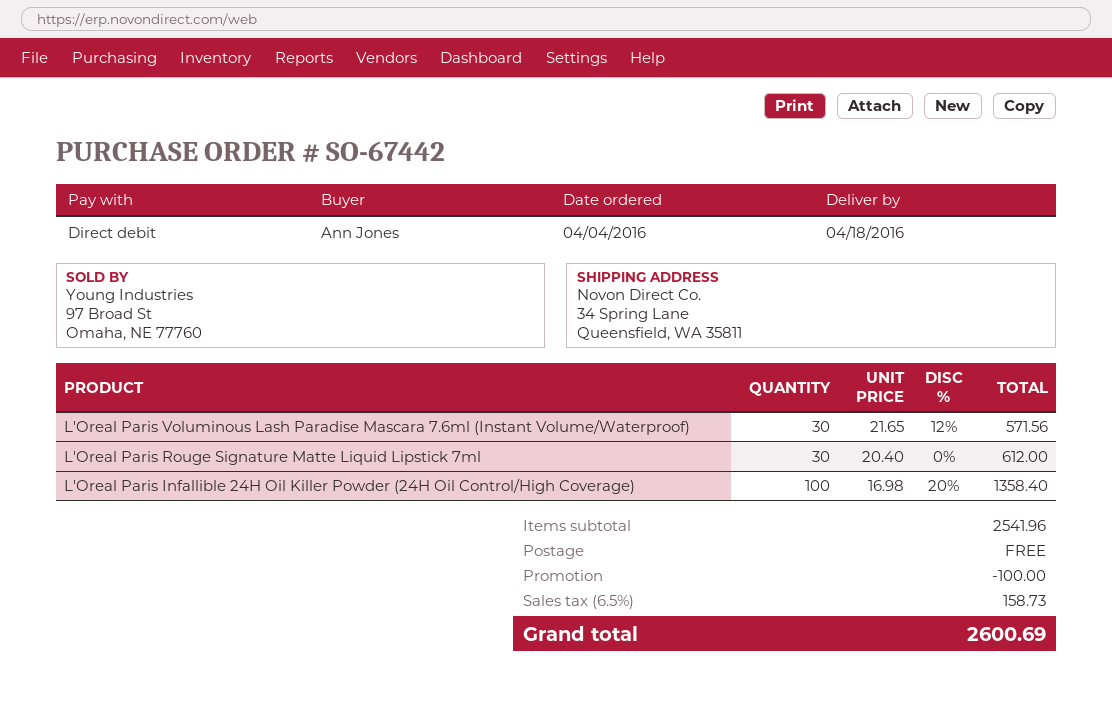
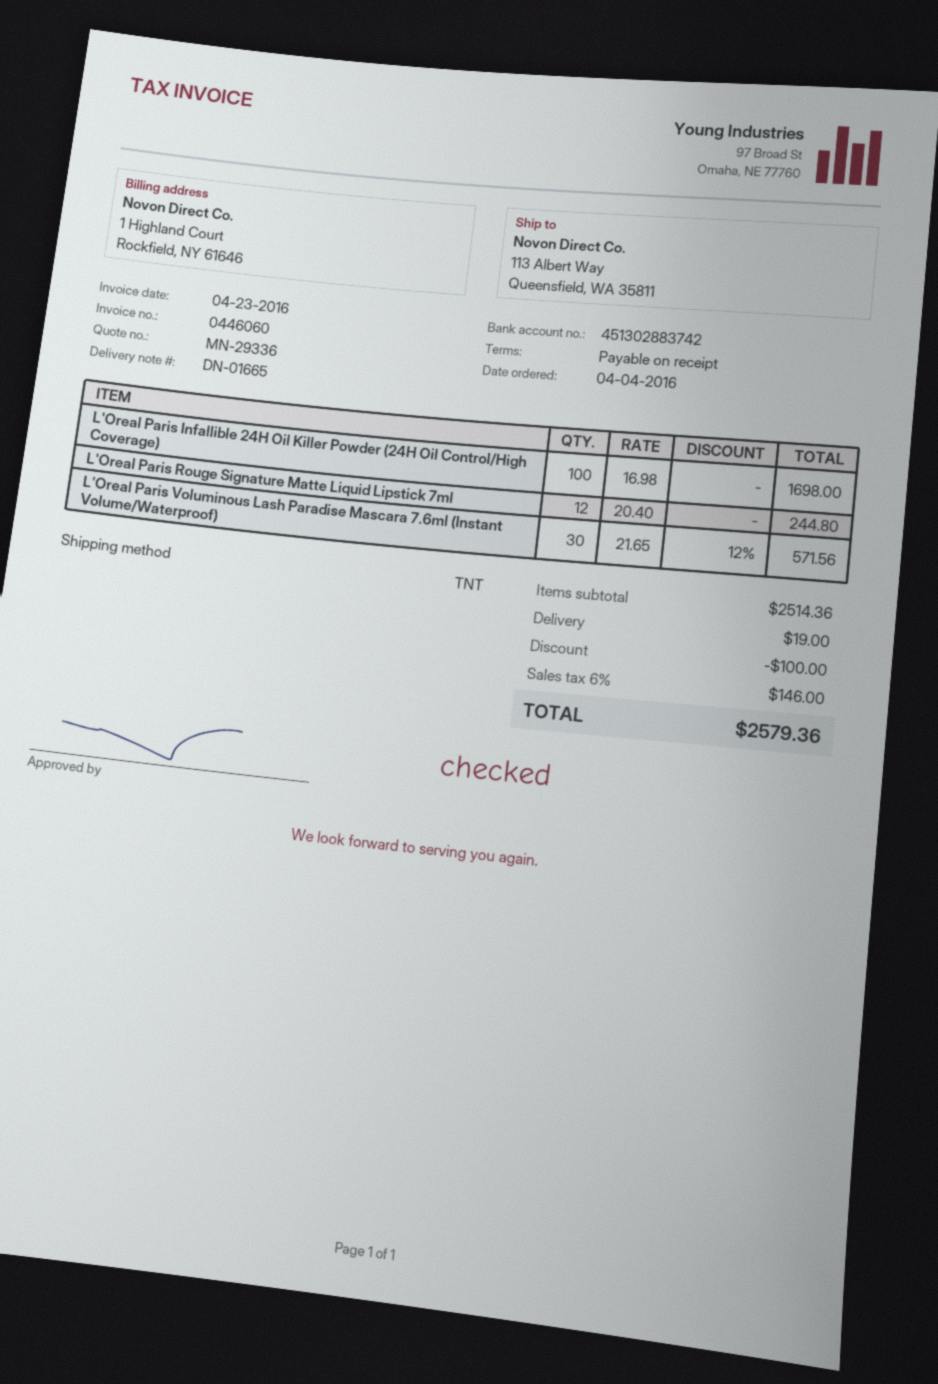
ship to: 34 Spring Lane, Queensfield, WA 35811 -> 113 Albert Way, Queensfield, WA 35811
L'Oreal Paris Rouge Signature Matte Liquid Lipstick 7ml: 30 x 20.40 = 612.00 -> 12 x 20.40 = 244.80
L'Oreal Paris Infallible 24H Oil Killer Powder (24H Oil Control/High Coverage): 100 x 16.98 - 20% = 1358.40 -> 100 x 16.98 = 1698.00
subtotal: 2541.96 -> 2514.36
shipping: 0.00 -> 19.00
tax: 6.5% = 158.73 -> 6% = 146.00
total: 2600.69 -> 2579.36

